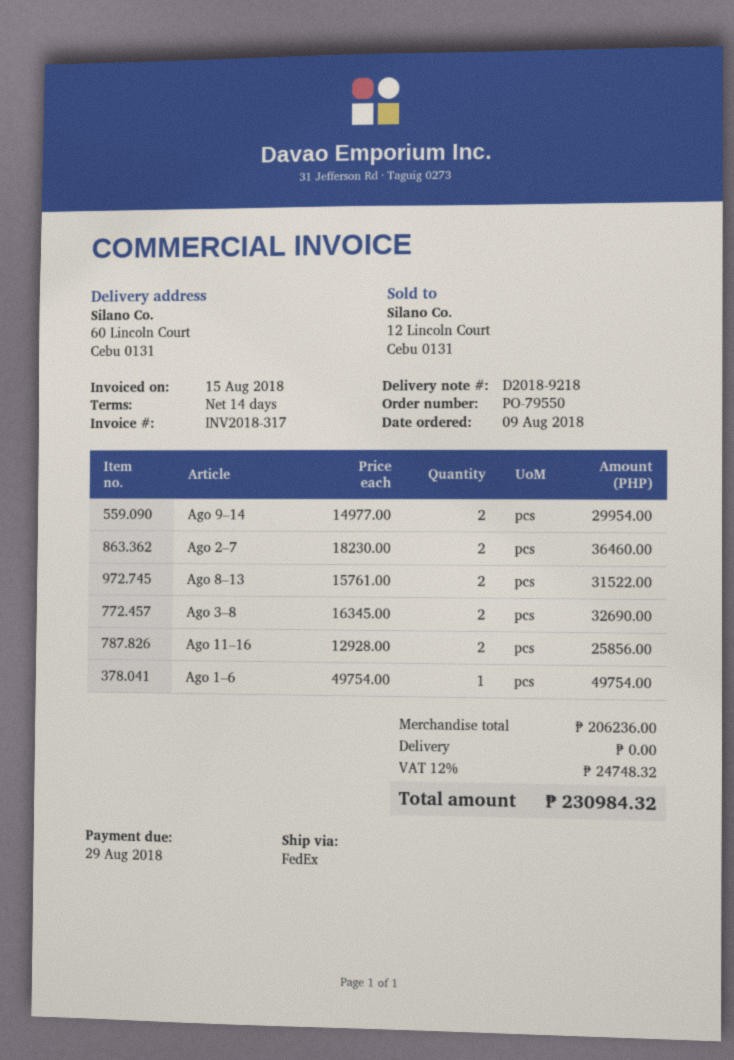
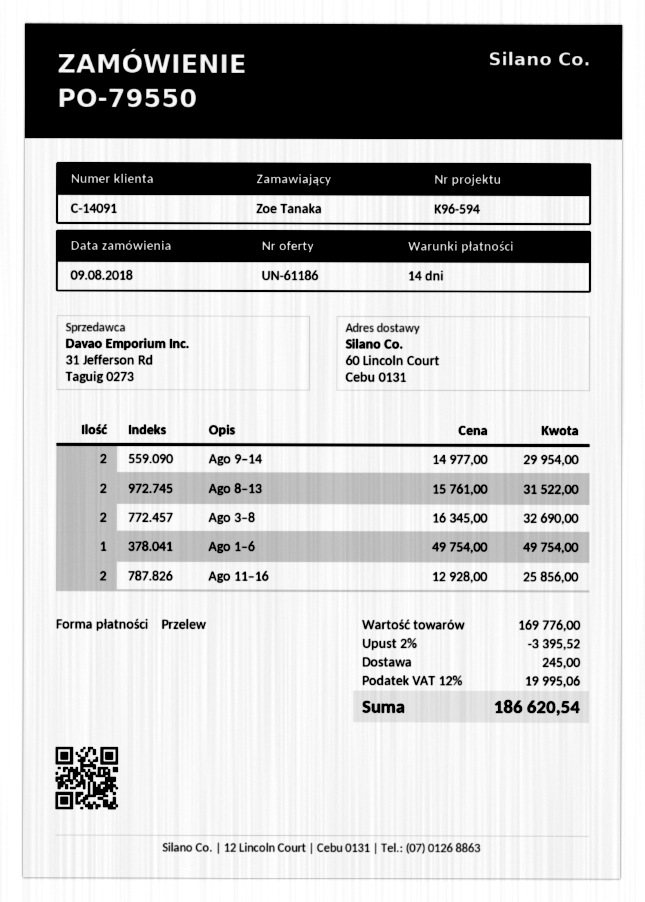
Ago 2–7: 2 x 18230.00 = 36460.00 -> none
subtotal: 206236.00 -> 169776.00
discount: none -> 2% = 3395.52
shipping: 0.00 -> 245.00
tax: 12% = 24748.32 -> 12% = 19995.06
total: 230984.32 -> 186620.54

